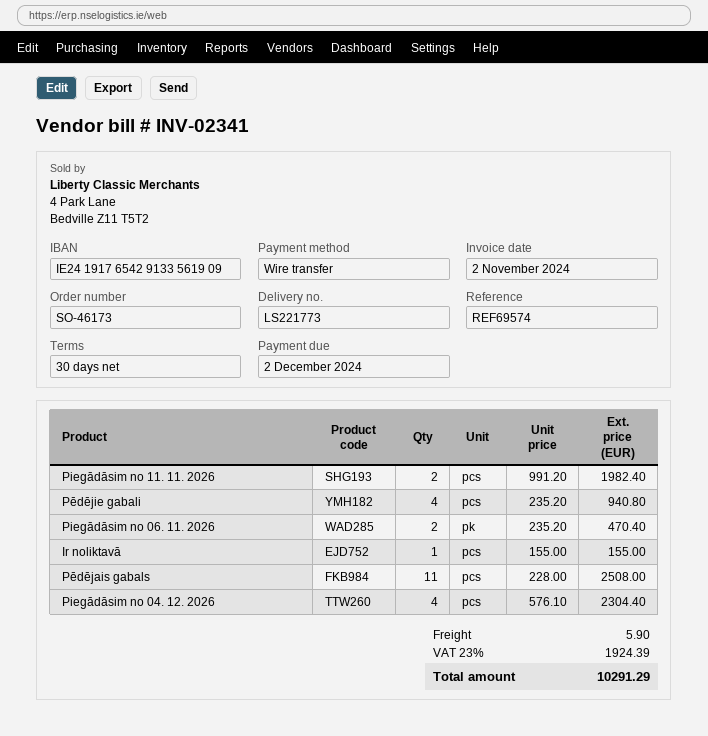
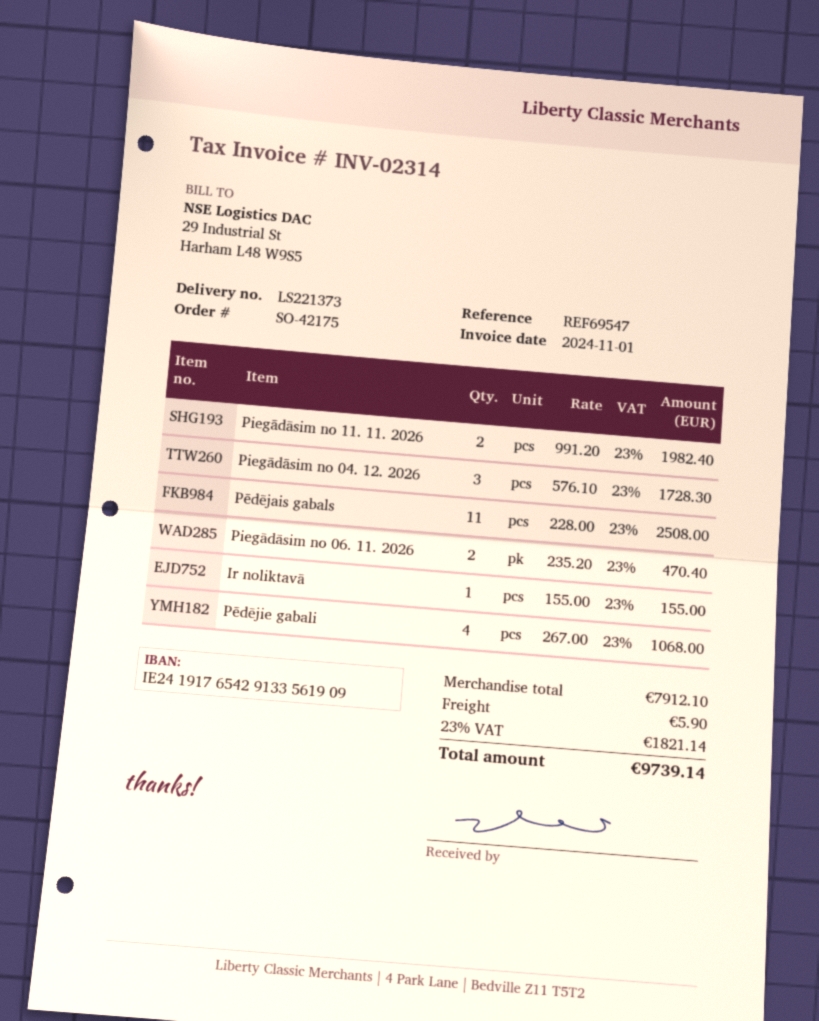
order number: SO-46173 -> SO-42175
delivery note number: LS221773 -> LS221373
invoice number: INV-02341 -> INV-02314
invoice date: 2024-11-02 -> 2024-11-01
reference: REF69574 -> REF69547
Pēdējie gabali: 4 x 235.20 = 940.80 -> 4 x 267.00 = 1068.00
Piegādāsim no 04. 12. 2026: 4 x 576.10 = 2304.40 -> 3 x 576.10 = 1728.30
tax: 23% = 1924.39 -> 23% = 1821.14
total: 10291.29 -> 9739.14

